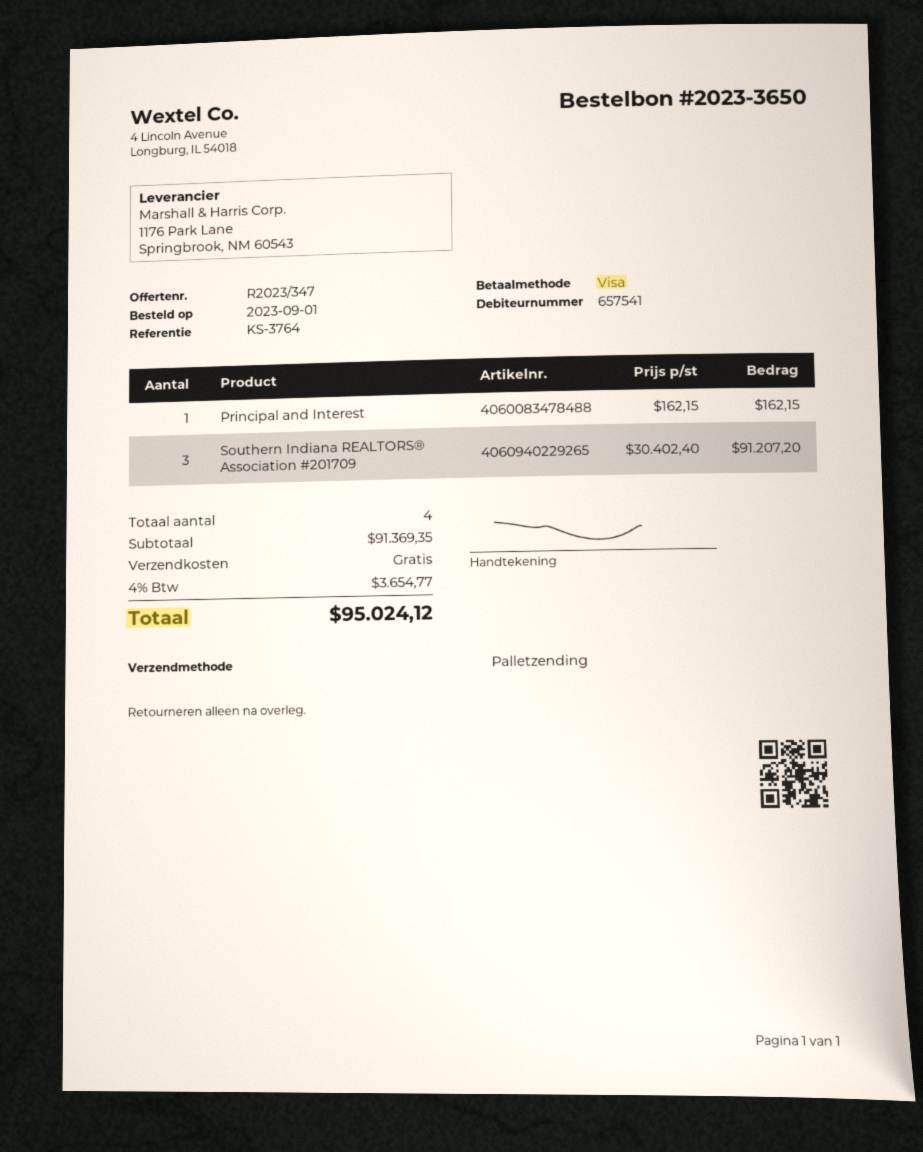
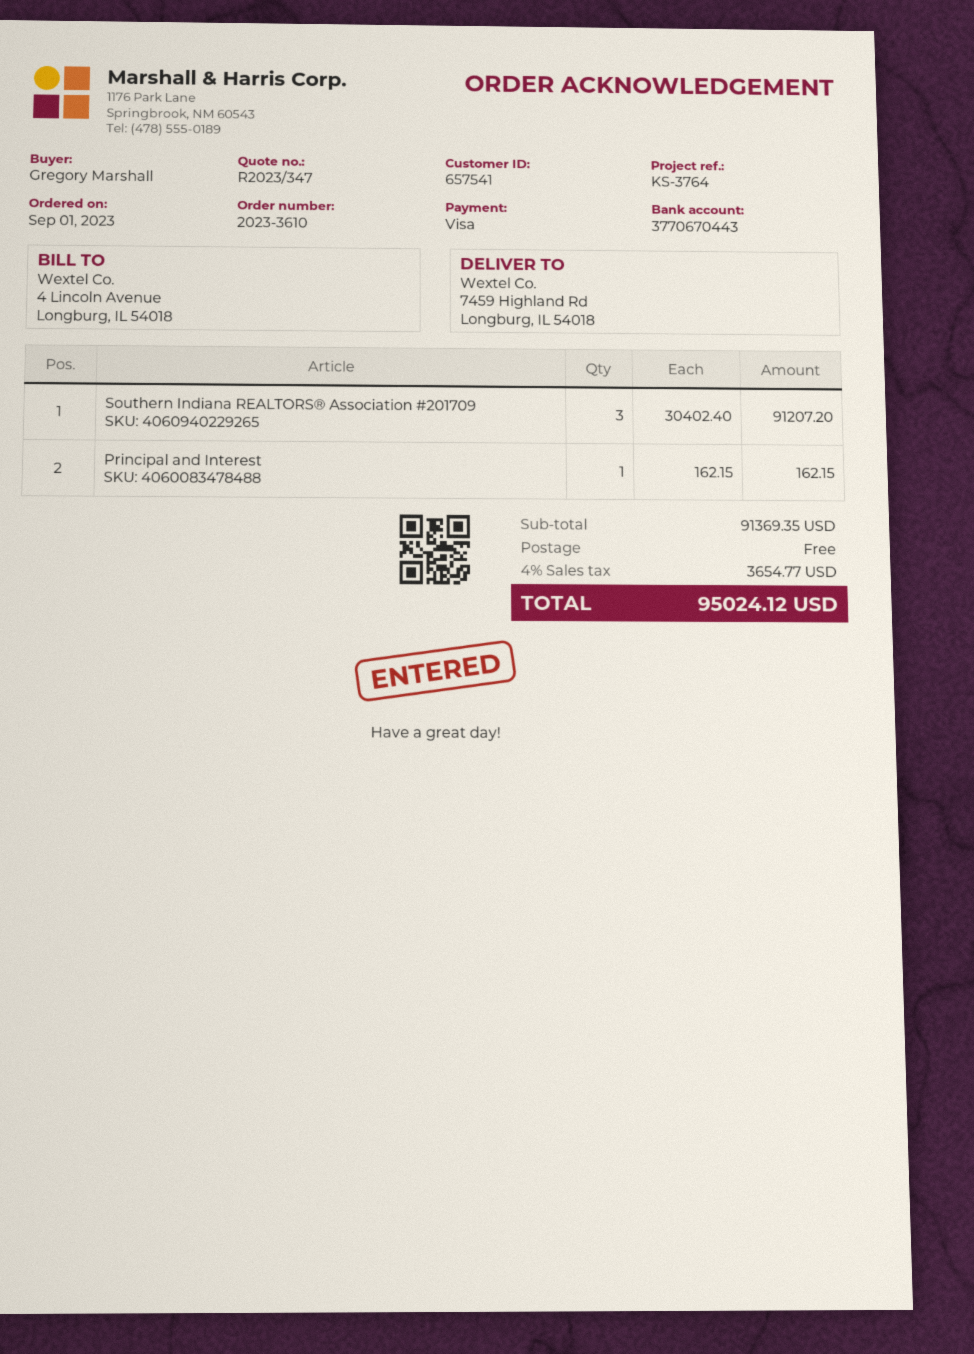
order number: 2023-3650 -> 2023-3610

